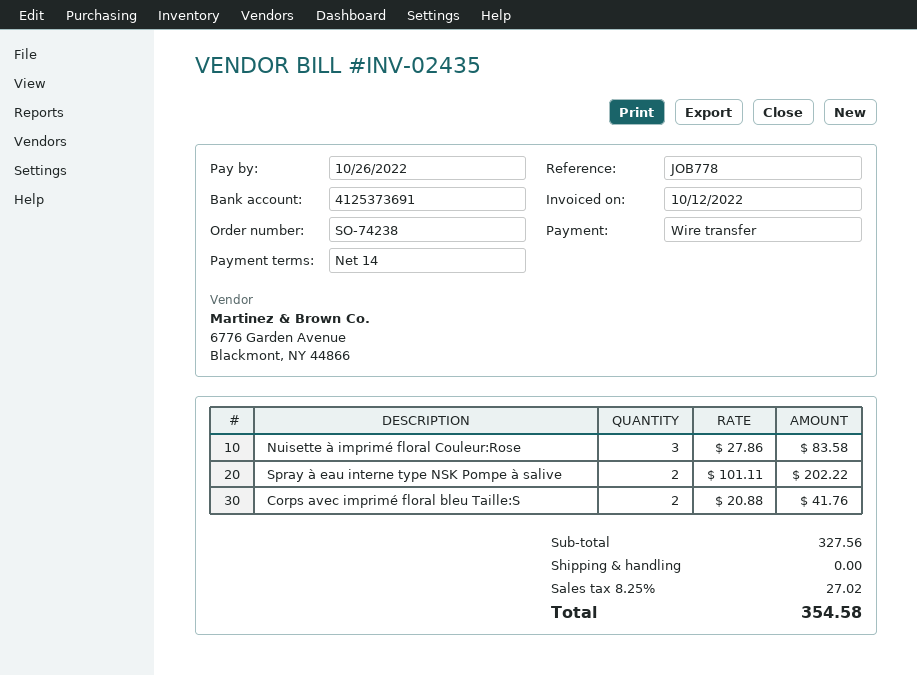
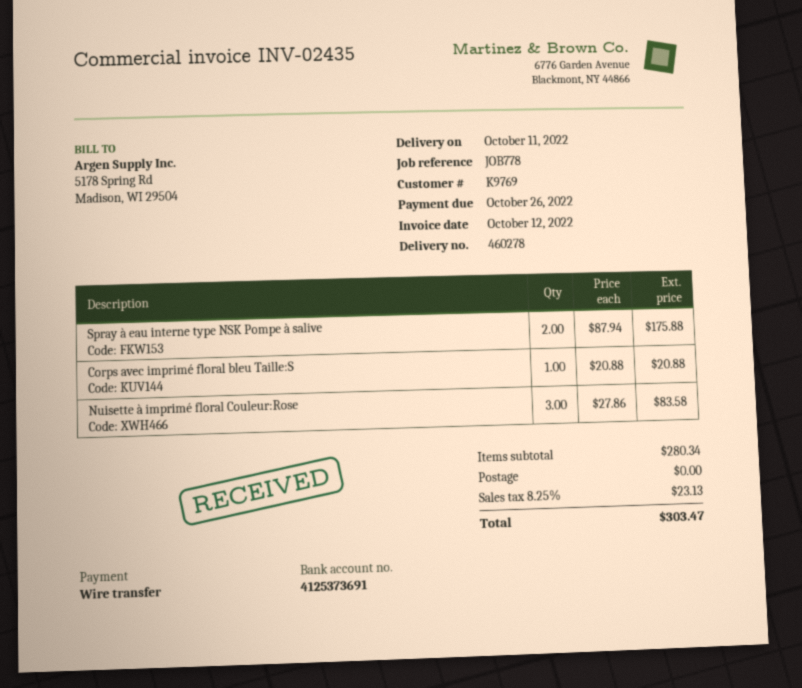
Spray à eau interne type NSK Pompe à salive: 2 x 101.11 = 202.22 -> 2 x 87.94 = 175.88
Corps avec imprimé floral bleu Taille:S: 2 x 20.88 = 41.76 -> 1 x 20.88 = 20.88
subtotal: 327.56 -> 280.34
tax: 8.25% = 27.02 -> 8.25% = 23.13
total: 354.58 -> 303.47

